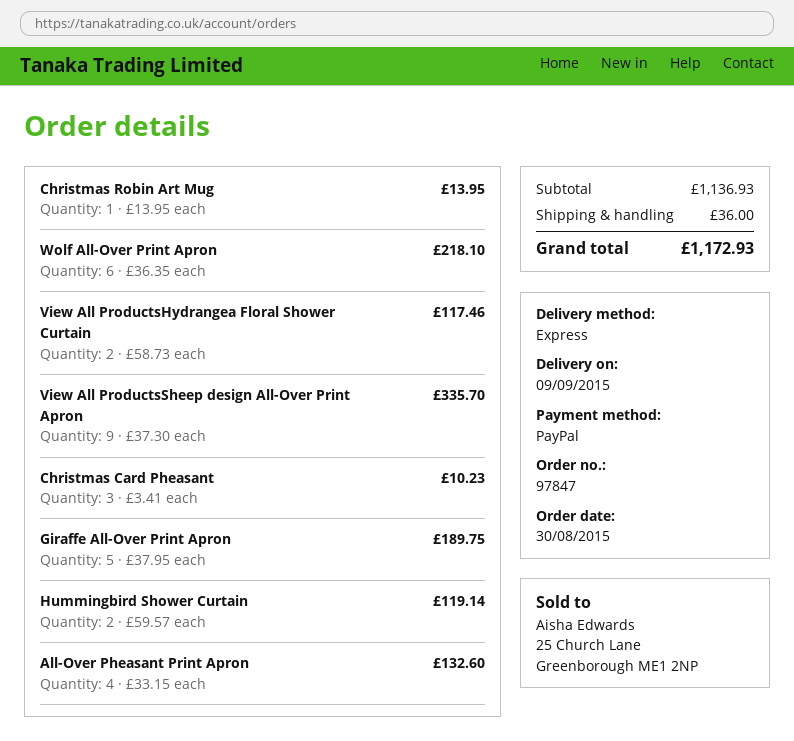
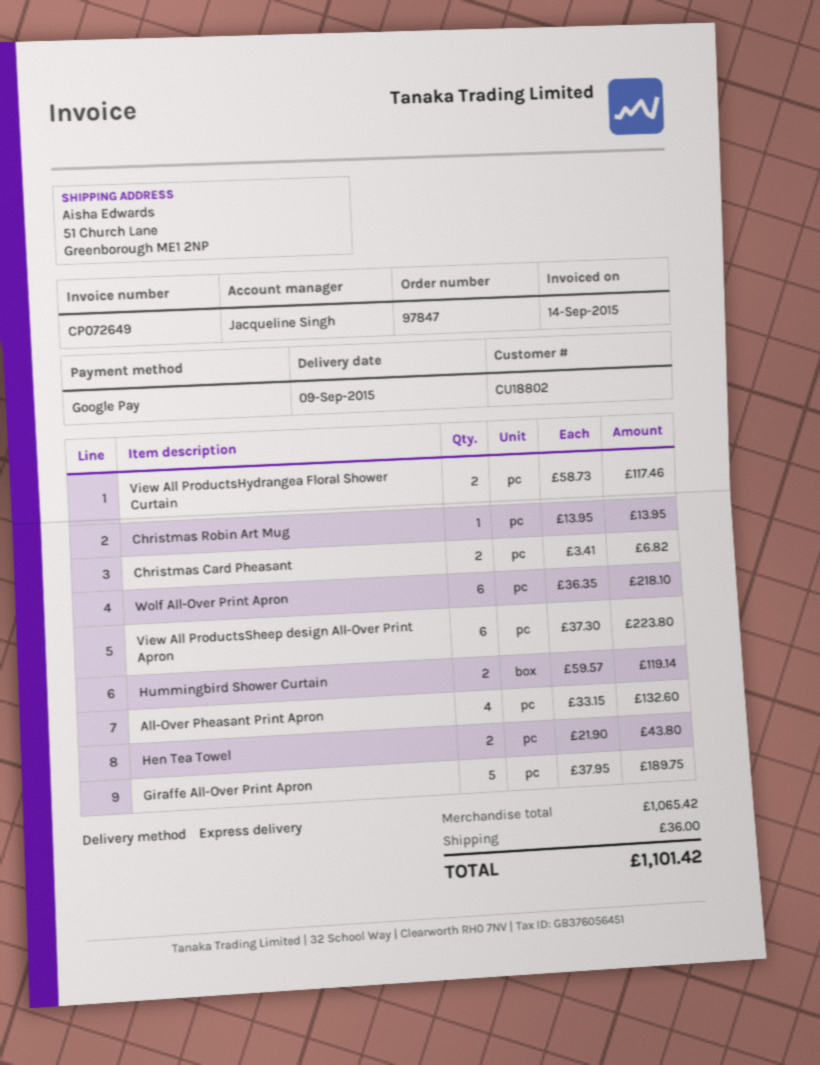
payment method: PayPal -> Google Pay
View All ProductsSheep design All-Over Print Apron: 9 x 37.30 = 335.70 -> 6 x 37.30 = 223.80
Christmas Card Pheasant: 3 x 3.41 = 10.23 -> 2 x 3.41 = 6.82
Hen Tea Towel: none -> 2 x 21.90 = 43.80
subtotal: 1136.93 -> 1065.42
total: 1172.93 -> 1101.42

